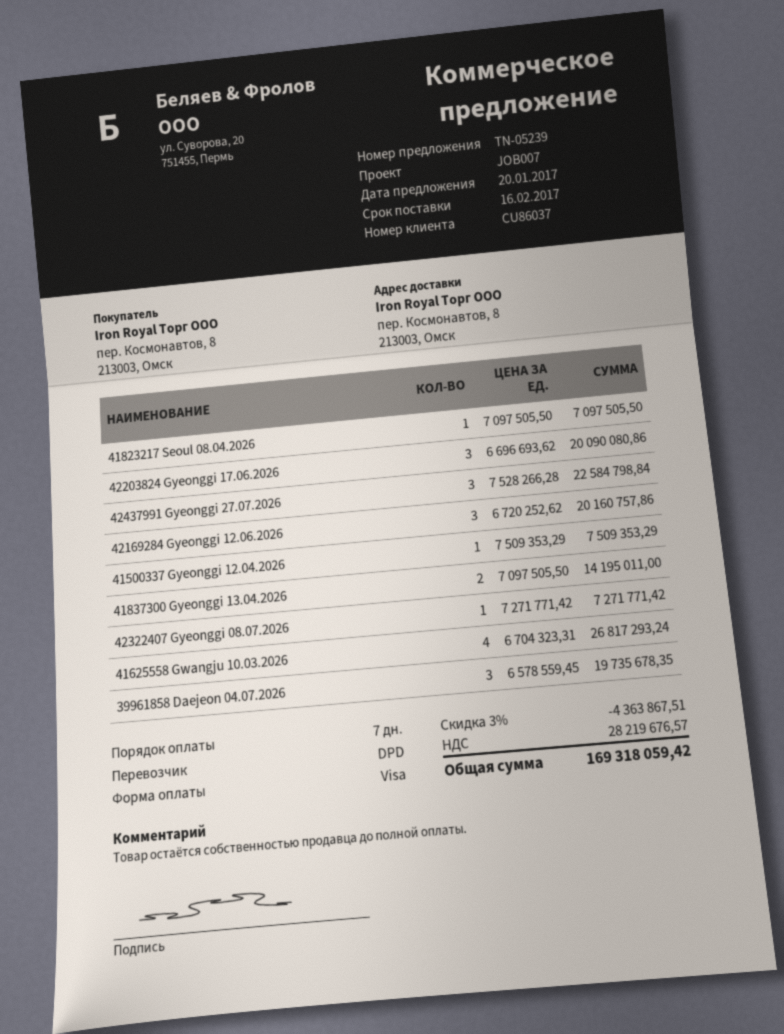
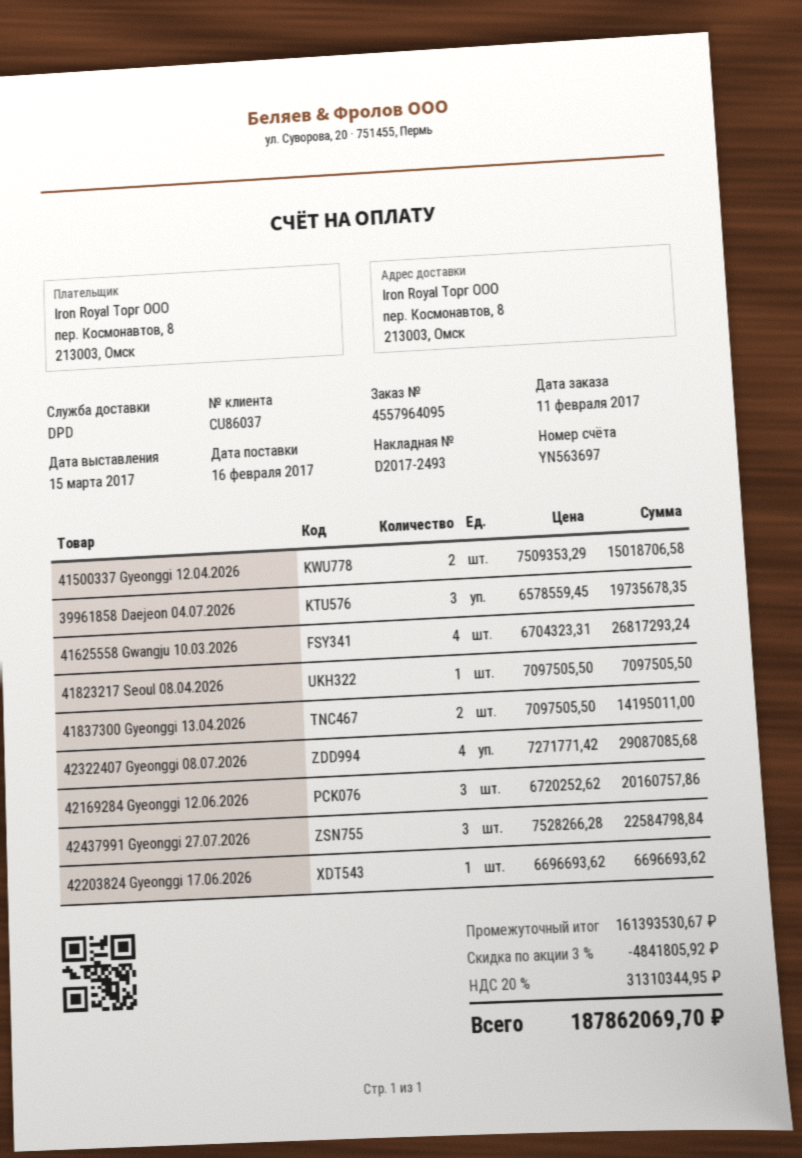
42203824 Gyeonggi 17.06.2026: 3 x 6696693.62 = 20090080.86 -> 1 x 6696693.62 = 6696693.62
41500337 Gyeonggi 12.04.2026: 1 x 7509353.29 = 7509353.29 -> 2 x 7509353.29 = 15018706.58
42322407 Gyeonggi 08.07.2026: 1 x 7271771.42 = 7271771.42 -> 4 x 7271771.42 = 29087085.68
discount: 3% = 4363867.51 -> 3% = 4841805.92
tax: 28219676.57 -> 31310344.95
total: 169318059.42 -> 187862069.70

